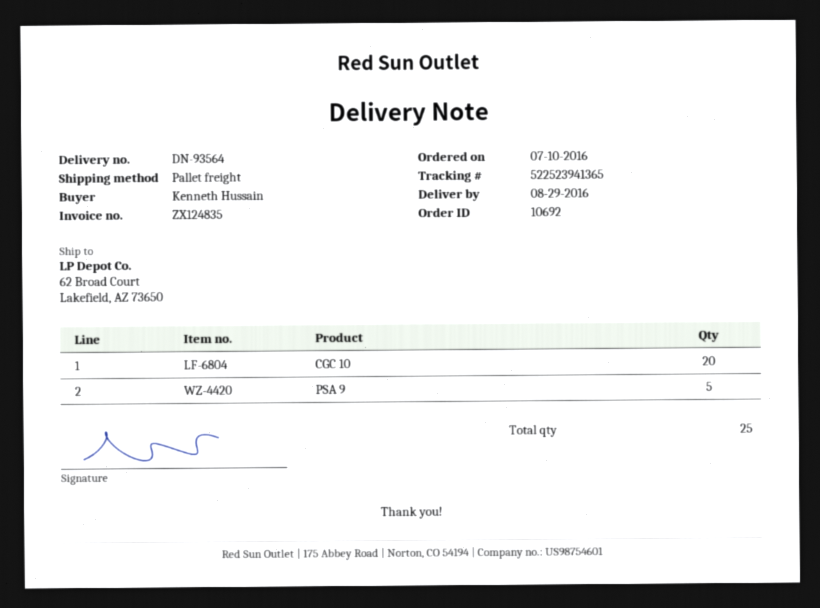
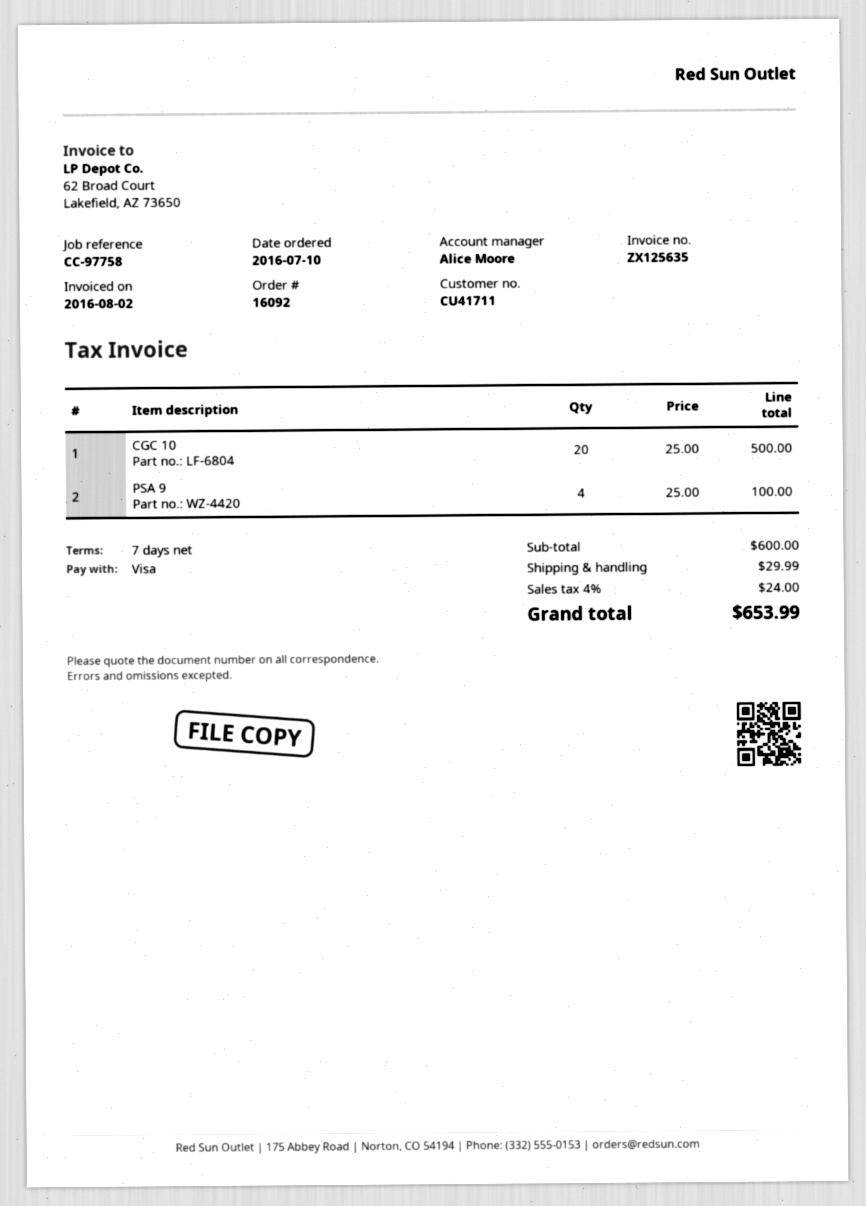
order number: 10692 -> 16092
invoice number: ZX124835 -> ZX125635
PSA 9: 5 -> 4

